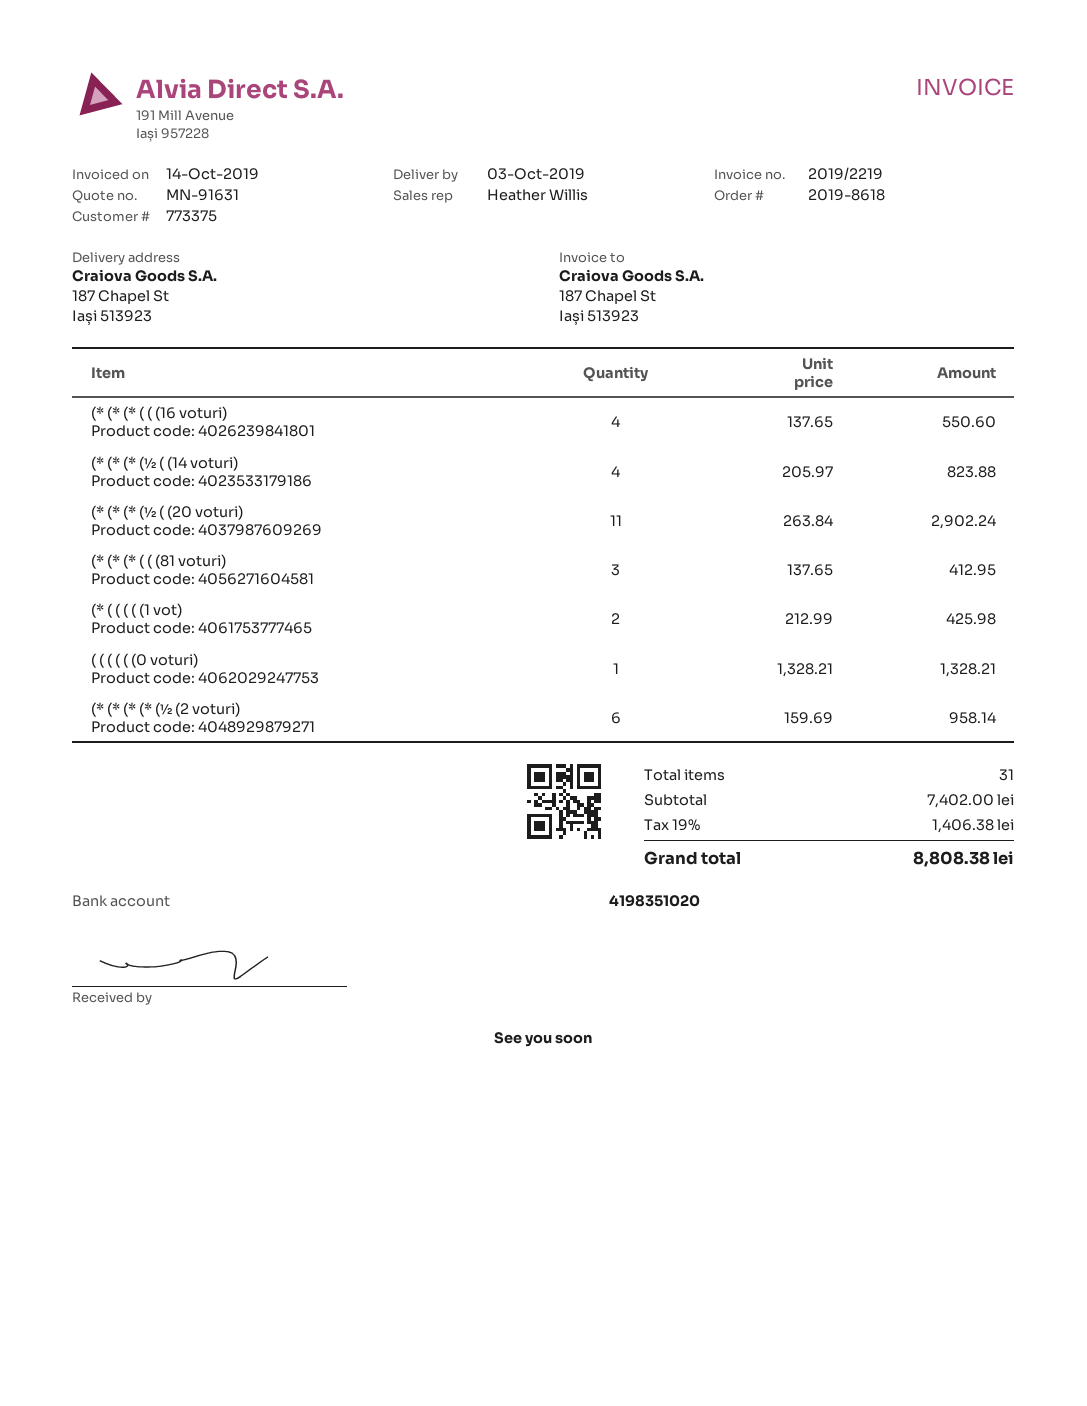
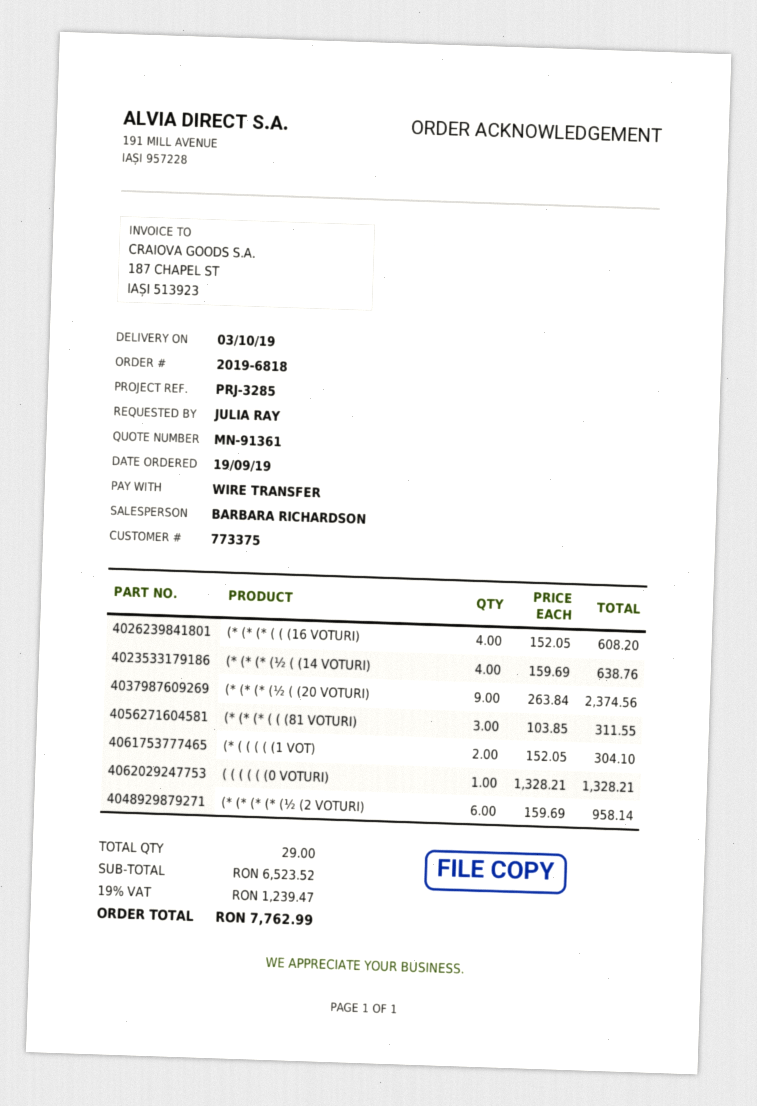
quote number: MN-91631 -> MN-91361
order number: 2019-8618 -> 2019-6818
sales rep: Heather Willis -> BARBARA RICHARDSON
(* (* (* ( ( (16 voturi): 4 x 137.65 = 550.60 -> 4 x 152.05 = 608.20
(* (* (* (½ ( (14 voturi): 4 x 205.97 = 823.88 -> 4 x 159.69 = 638.76
(* (* (* (½ ( (20 voturi): 11 x 263.84 = 2902.24 -> 9 x 263.84 = 2374.56
(* (* (* ( ( (81 voturi): 3 x 137.65 = 412.95 -> 3 x 103.85 = 311.55
(* ( ( ( ( (1 vot): 2 x 212.99 = 425.98 -> 2 x 152.05 = 304.10
total quantity: 31 -> 29
subtotal: 7402.00 -> 6523.52
tax: 19% = 1406.38 -> 19% = 1239.47
total: 8808.38 -> 7762.99

